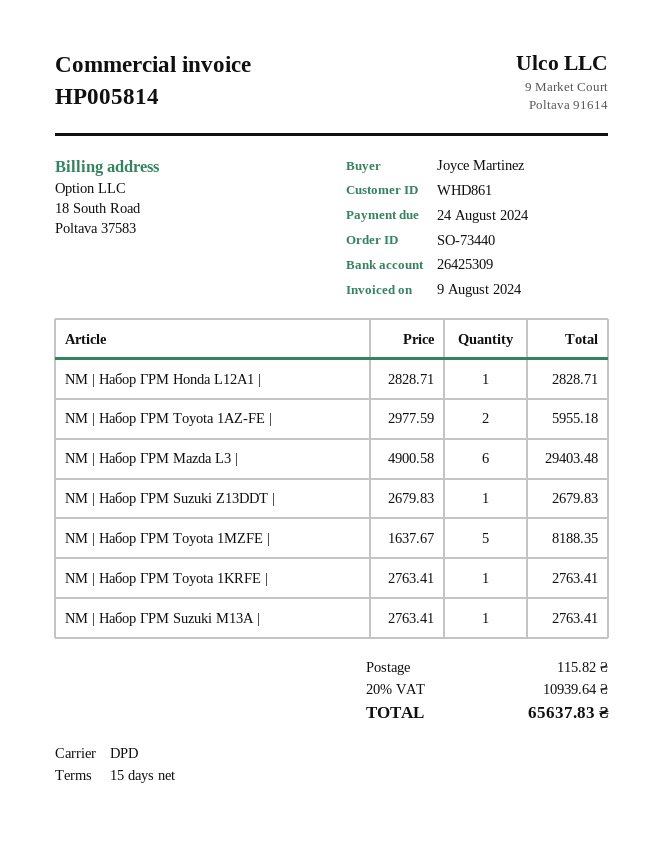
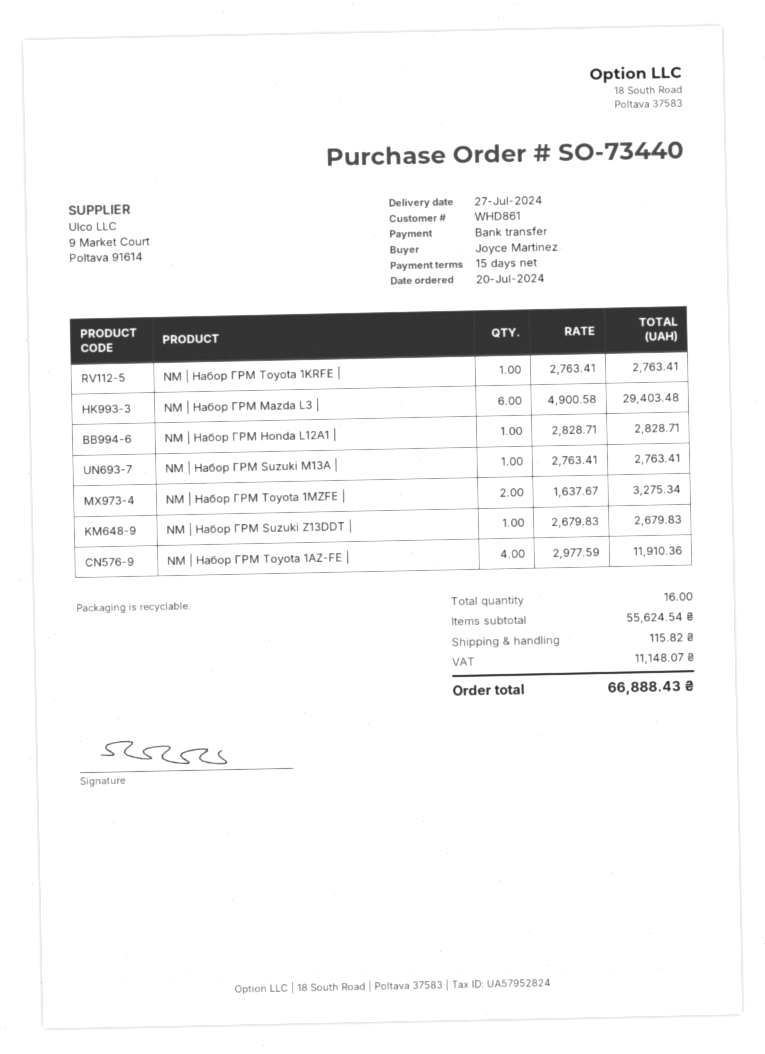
NM | Набор ГРМ Toyota 1AZ-FE |: 2 x 2977.59 = 5955.18 -> 4 x 2977.59 = 11910.36
NM | Набор ГРМ Toyota 1MZFE |: 5 x 1637.67 = 8188.35 -> 2 x 1637.67 = 3275.34
tax: 10939.64 -> 11148.07
total: 65637.83 -> 66888.43

